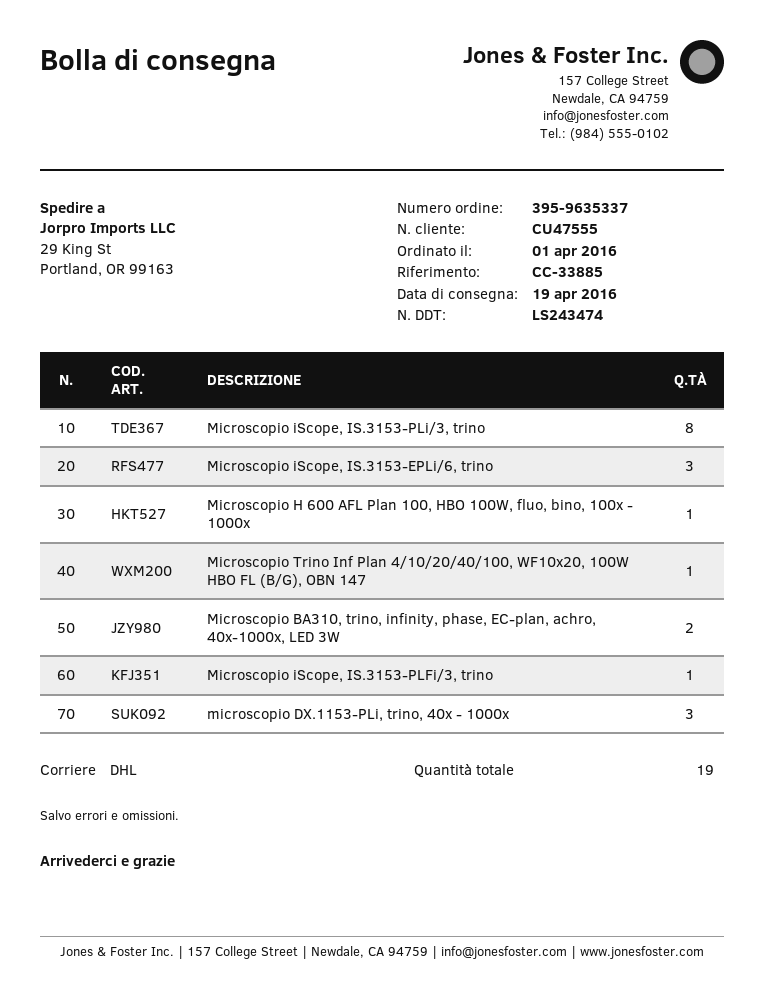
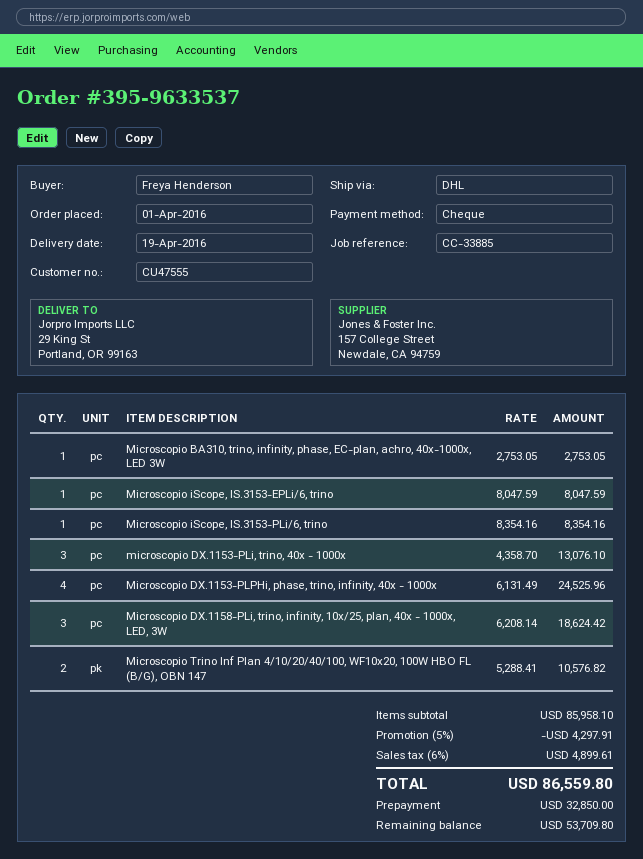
order number: 395-9635337 -> 395-9633537
Microscopio iScope, IS.3153-PLi/3, trino: 8 -> none
Microscopio iScope, IS.3153-EPLi/6, trino: 3 -> 1
Microscopio H 600 AFL Plan 100, HBO 100W, fluo, bino, 100x - 1000x: 1 -> none
Microscopio Trino Inf Plan 4/10/20/40/100, WF10x20, 100W HBO FL (B/G), OBN 147: 1 -> 2
Microscopio BA310, trino, infinity, phase, EC-plan, achro, 40x-1000x, LED 3W: 2 -> 1
Microscopio iScope, IS.3153-PLFi/3, trino: 1 -> none
Microscopio iScope, IS.3153-PLi/6, trino: none -> 1
Microscopio DX.1153-PLPHi, phase, trino, infinity, 40x - 1000x: none -> 4
Microscopio DX.1158-PLi, trino, infinity, 10x/25, plan, 40x - 1000x, LED, 3W: none -> 3

